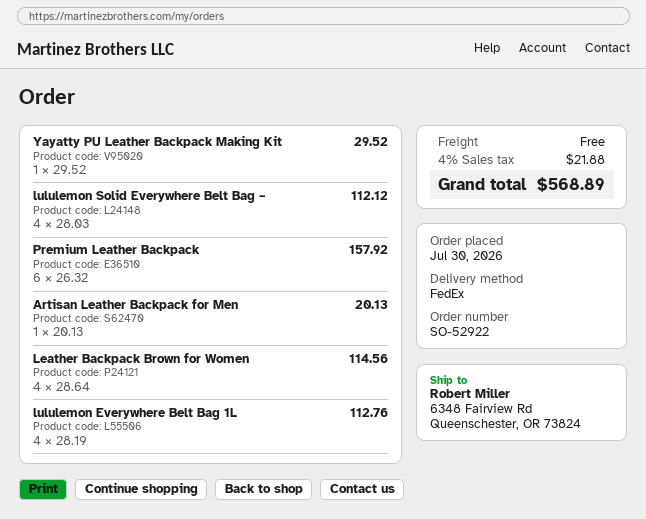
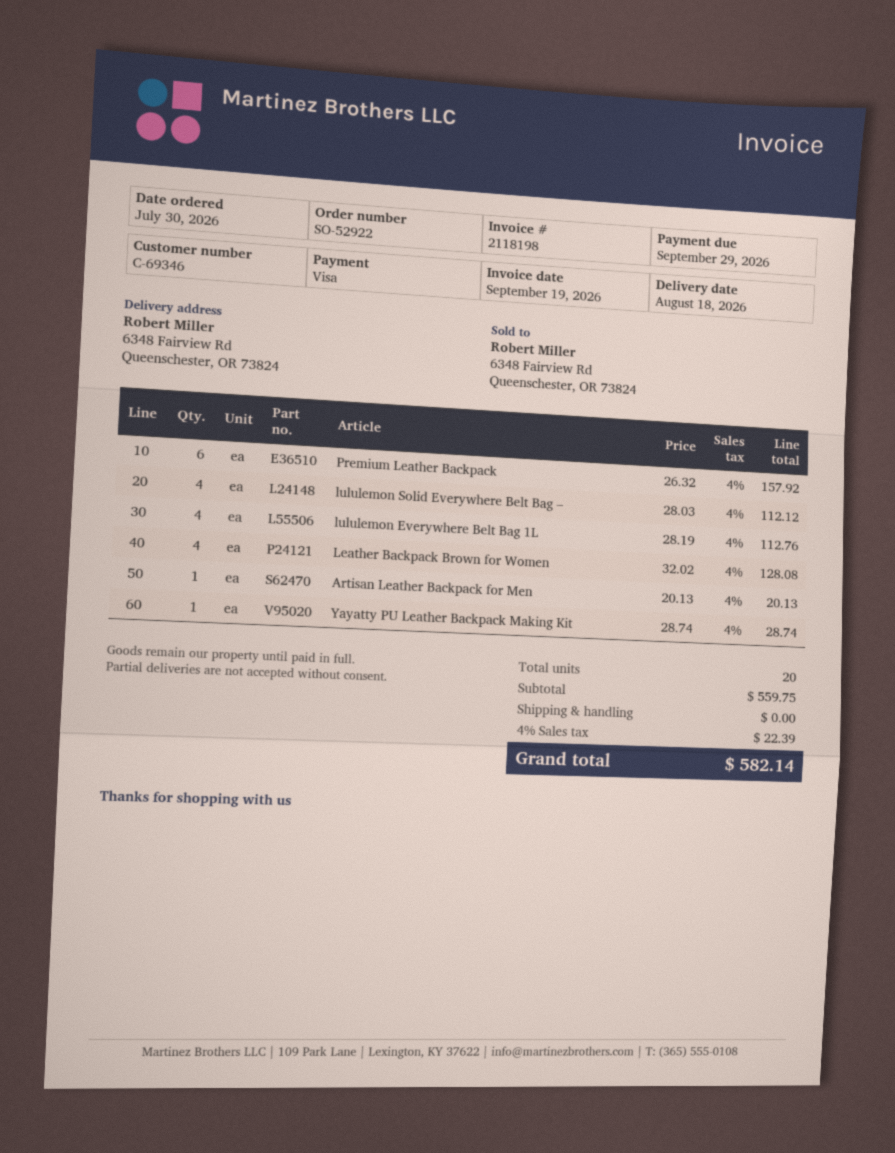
Yayatty PU Leather Backpack Making Kit: 1 x 29.52 = 29.52 -> 1 x 28.74 = 28.74
Leather Backpack Brown for Women: 4 x 28.64 = 114.56 -> 4 x 32.02 = 128.08
tax: 4% = 21.88 -> 4% = 22.39
total: 568.89 -> 582.14

